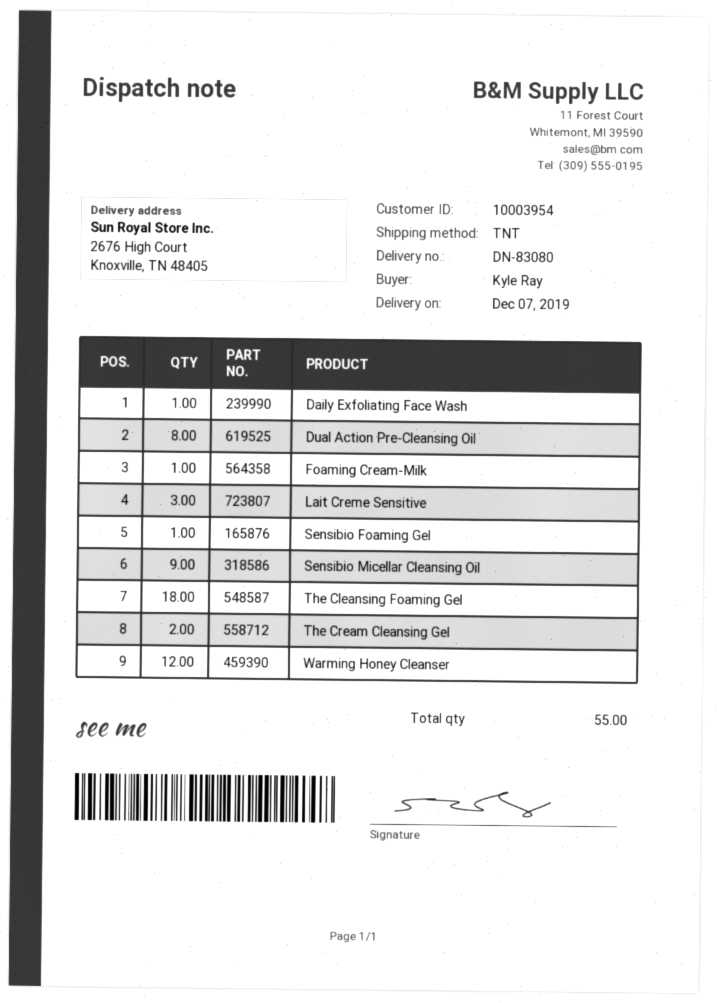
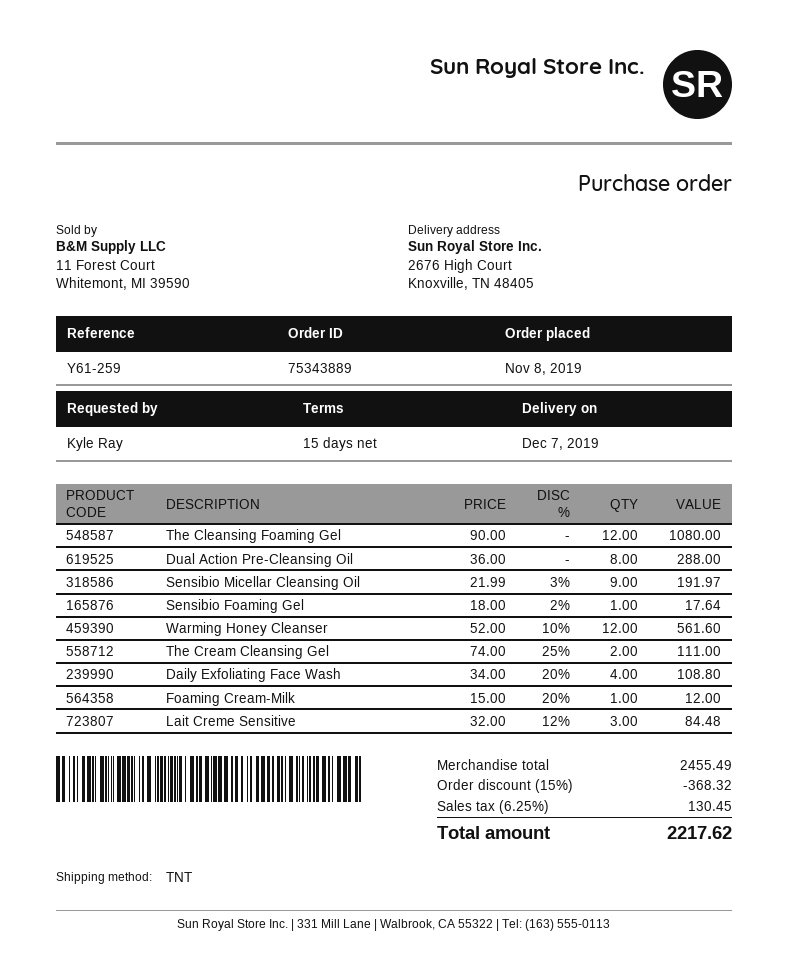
Daily Exfoliating Face Wash: 1 -> 4
The Cleansing Foaming Gel: 18 -> 12

